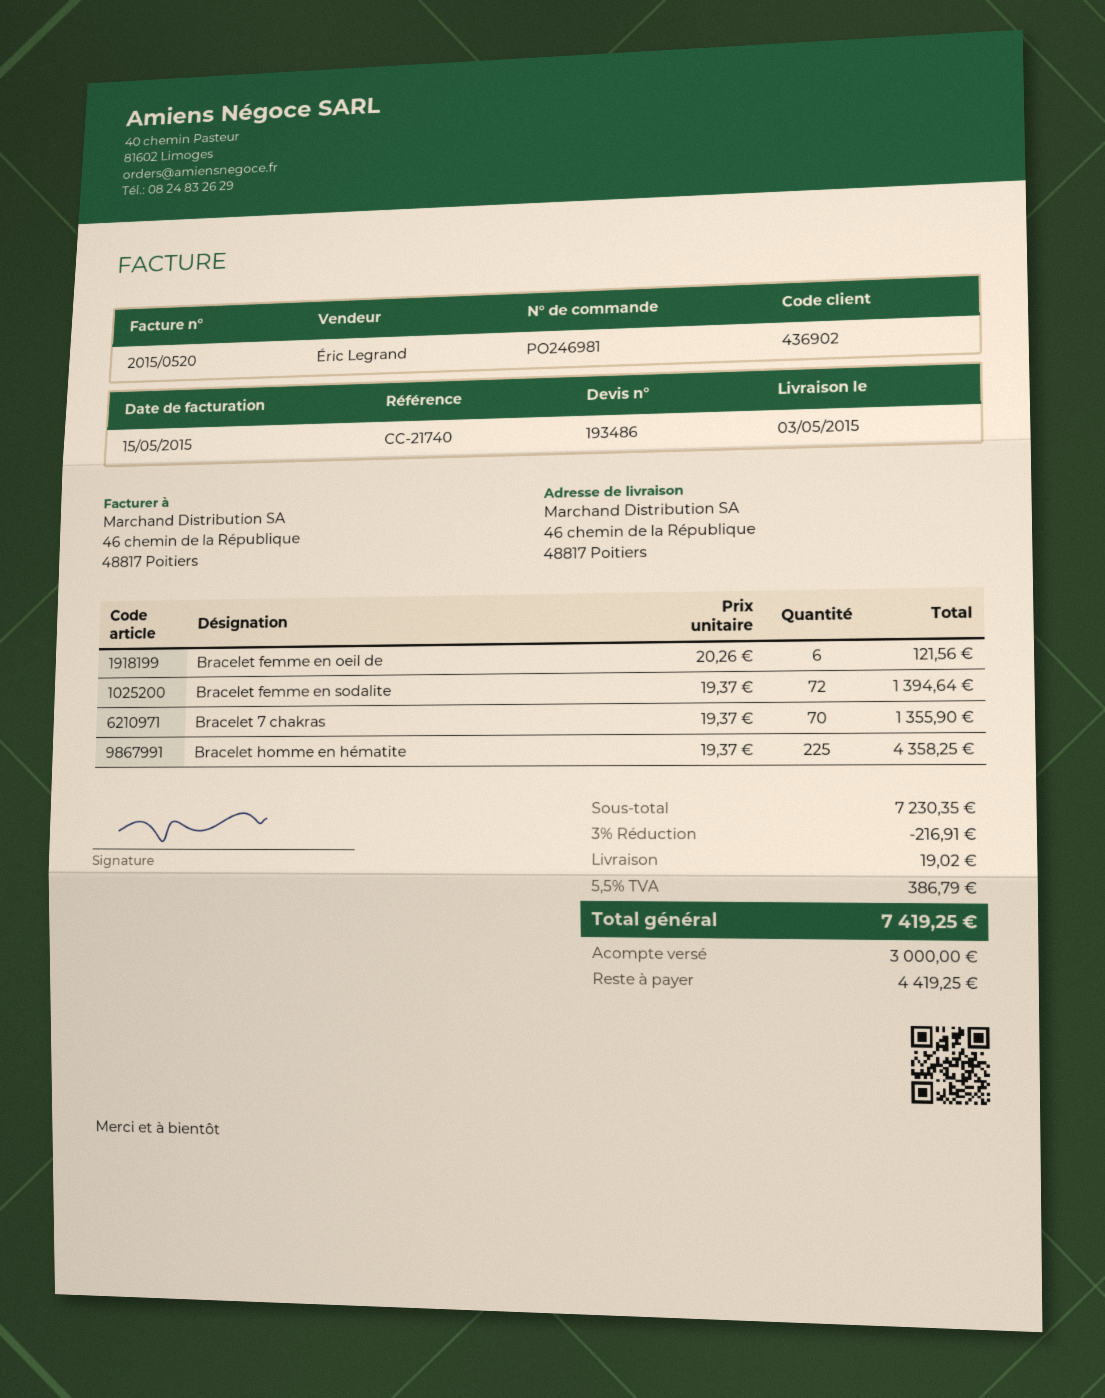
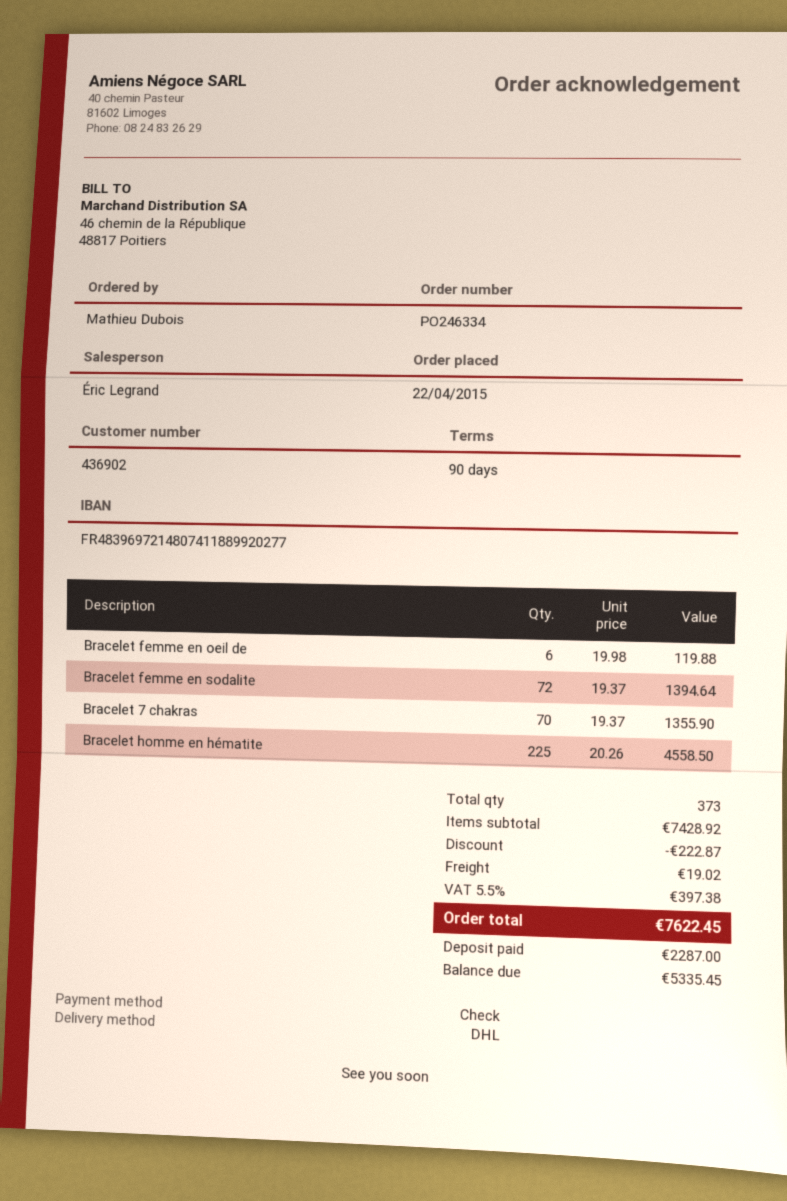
order number: PO246981 -> PO246334
Bracelet femme en oeil de: 6 x 20.26 = 121.56 -> 6 x 19.98 = 119.88
Bracelet homme en hématite: 225 x 19.37 = 4358.25 -> 225 x 20.26 = 4558.50
subtotal: 7230.35 -> 7428.92
discount: 216.91 -> 222.87
tax: 5.5% = 386.79 -> 5.5% = 397.38
total: 7419.25 -> 7622.45
deposit: 3000.00 -> 2287.00
balance: 4419.25 -> 5335.45

